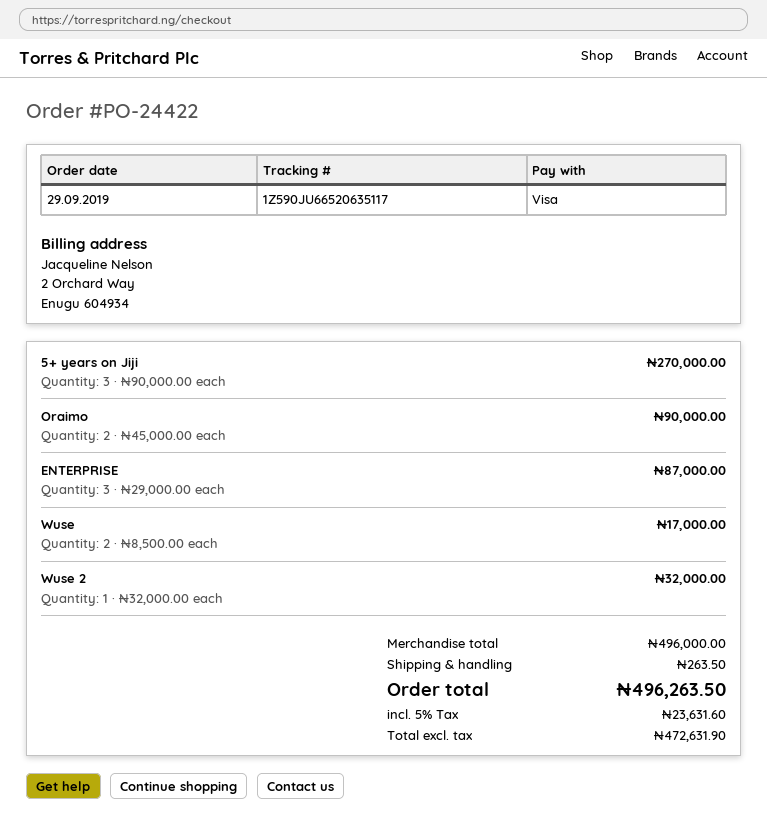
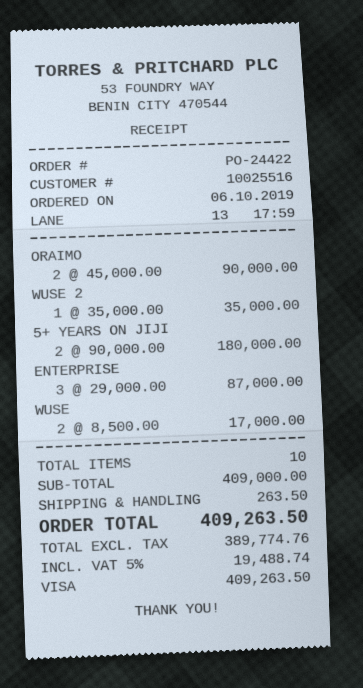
order date: 2019-09-29 -> 2019-10-06
5+ years on Jiji: 3 x 90000.00 = 270000.00 -> 2 x 90000.00 = 180000.00
Wuse 2: 1 x 32000.00 = 32000.00 -> 1 x 35000.00 = 35000.00
subtotal: 496000.00 -> 409000.00
net: 472631.90 -> 389774.76
tax: 5% = 23631.60 -> 5% = 19488.74
total: 496263.50 -> 409263.50

